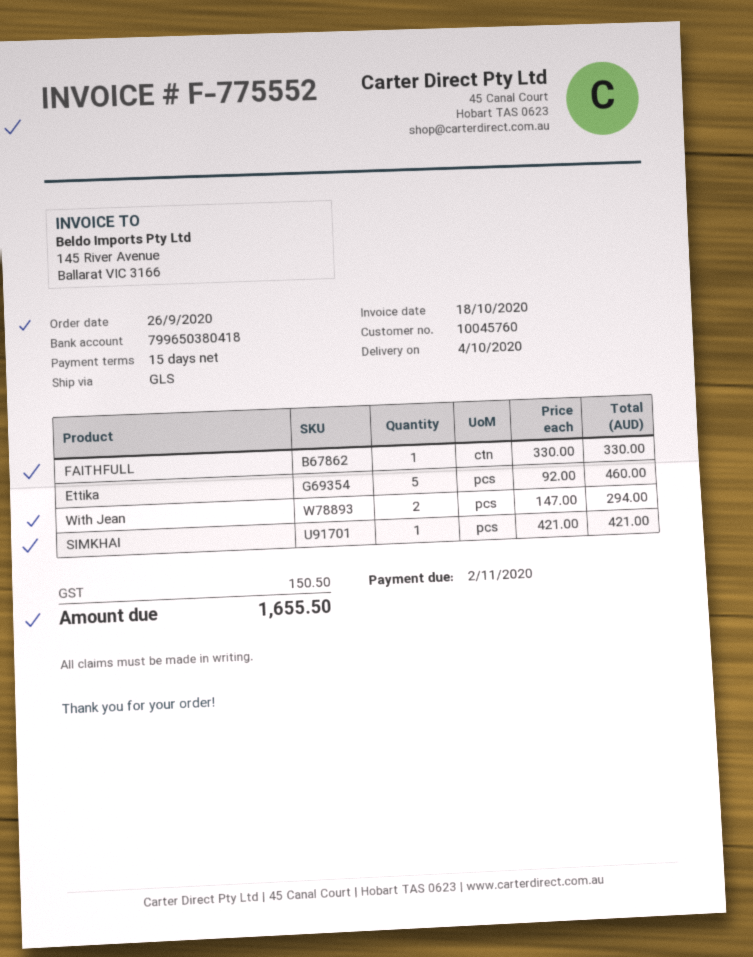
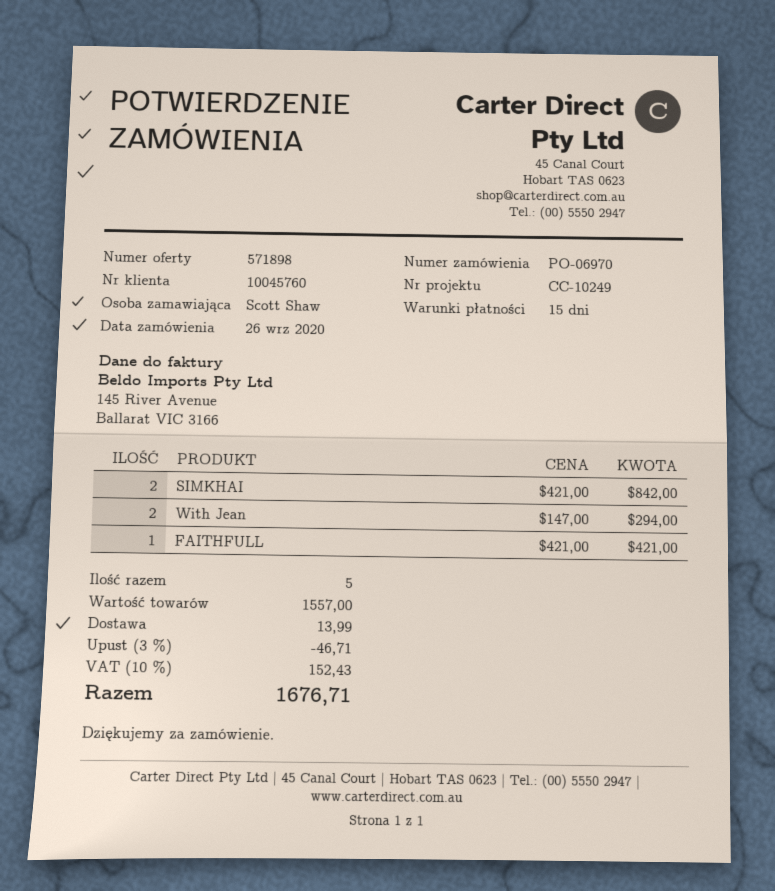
FAITHFULL: 1 x 330.00 = 330.00 -> 1 x 421.00 = 421.00
Ettika: 5 x 92.00 = 460.00 -> none
SIMKHAI: 1 x 421.00 = 421.00 -> 2 x 421.00 = 842.00
discount: none -> 3% = 46.71
shipping: none -> 13.99
tax: 150.50 -> 152.43
total: 1655.50 -> 1676.71

